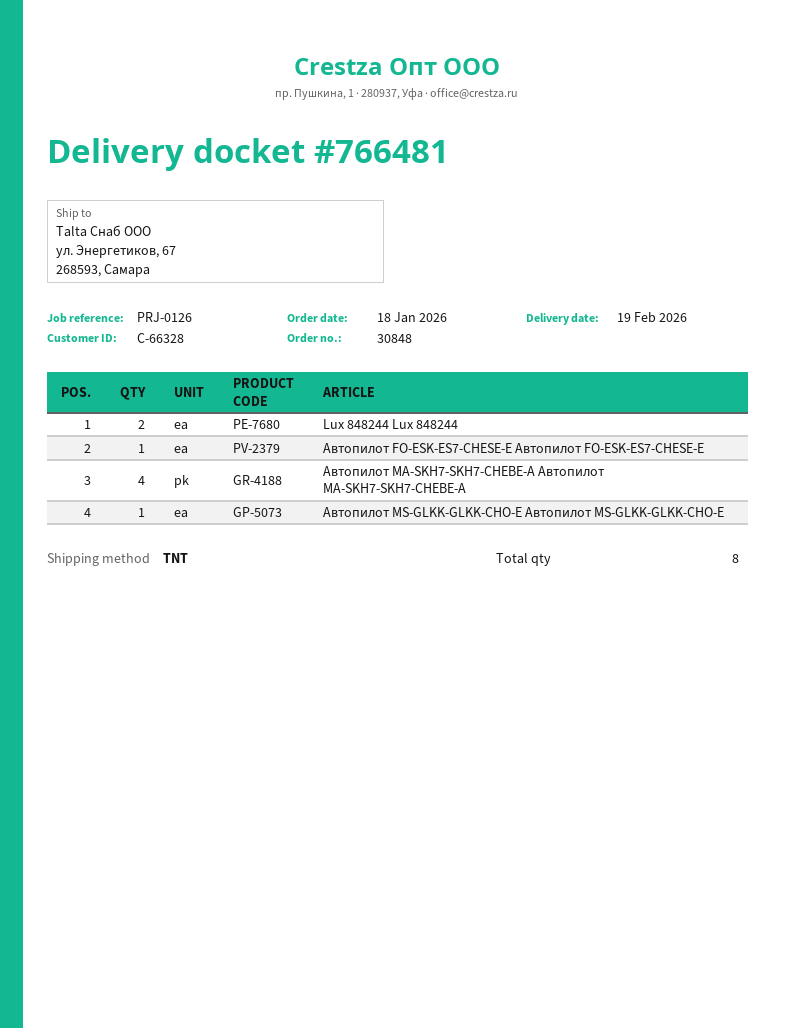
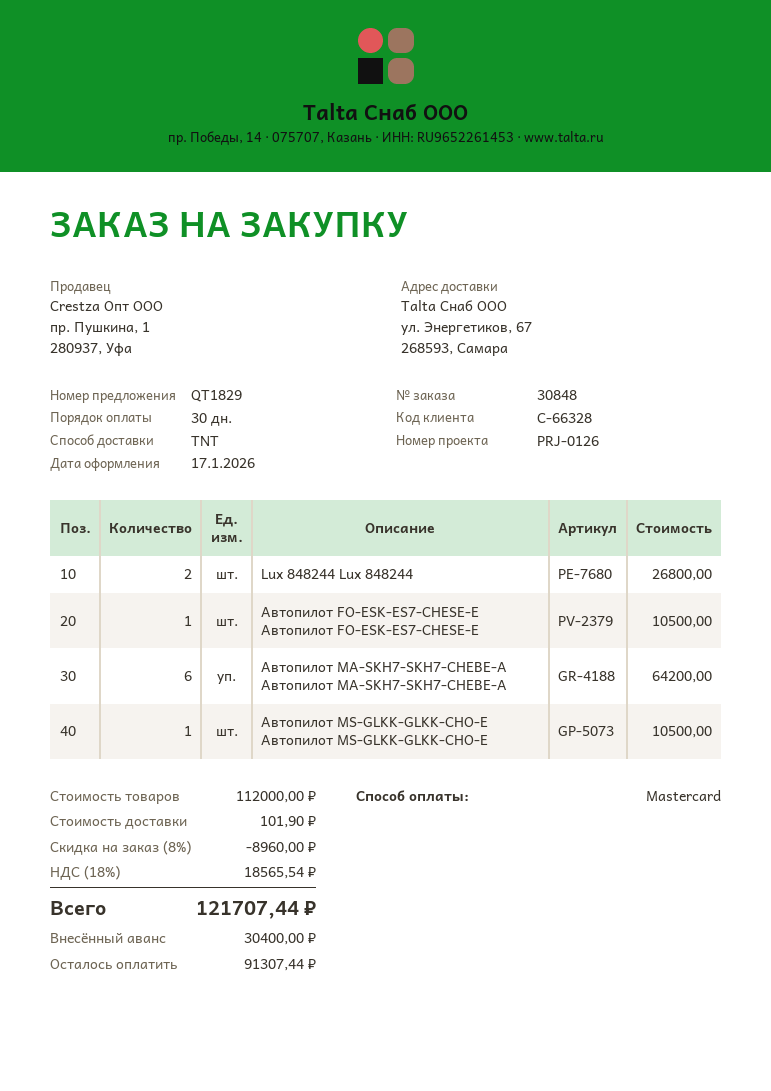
order date: 2026-01-18 -> 2026-01-17
Автопилот MA-SKH7-SKH7-CHEBE-A Автопилот MA-SKH7-SKH7-CHEBE-A: 4 -> 6

